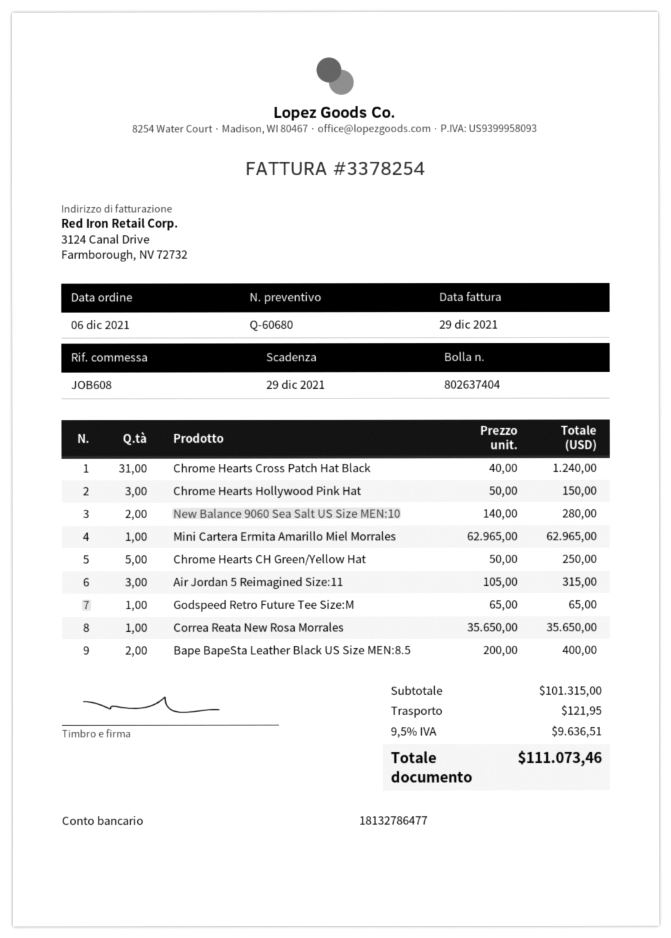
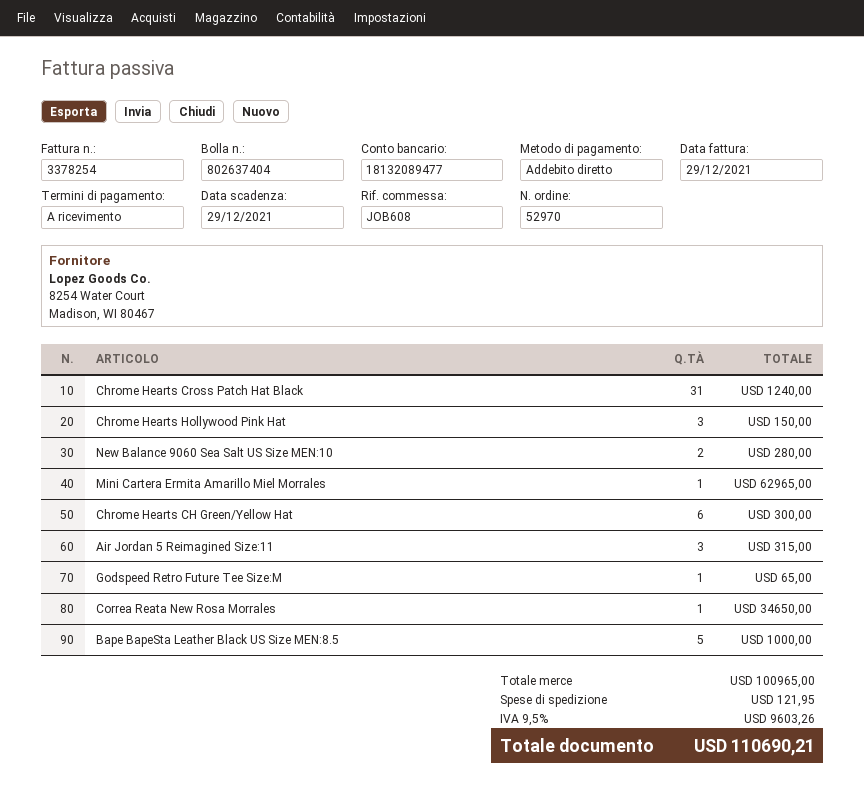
bank account: 18132786477 -> 18132089477
Chrome Hearts CH Green/Yellow Hat: 5 for 250.00 -> 6 for 300.00
Correa Reata New Rosa Morrales: 1 for 35650.00 -> 1 for 34650.00
Bape BapeSta Leather Black US Size MEN:8.5: 2 for 400.00 -> 5 for 1000.00
subtotal: 101315.00 -> 100965.00
tax: 9.5% = 9636.51 -> 9.5% = 9603.26
total: 111073.46 -> 110690.21

